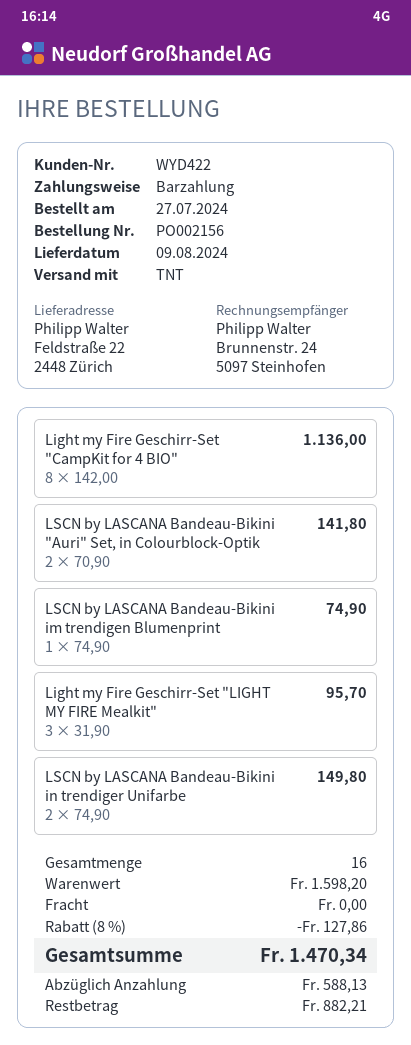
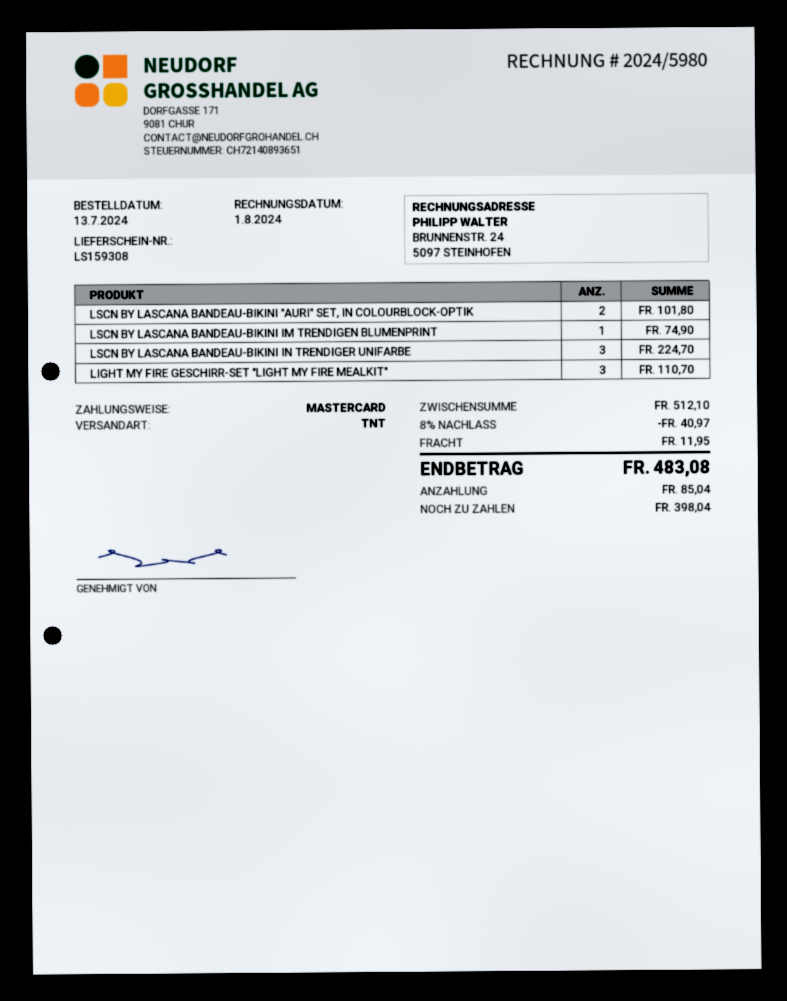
order date: 2024-07-27 -> 2024-07-13
payment method: cash -> Mastercard
Light my Fire Geschirr-Set "CampKit for 4 BIO": 8 for 1136.00 -> none
LSCN by LASCANA Bandeau-Bikini "Auri" Set, in Colourblock-Optik: 2 for 141.80 -> 2 for 101.80
Light my Fire Geschirr-Set "LIGHT MY FIRE Mealkit": 3 for 95.70 -> 3 for 110.70
LSCN by LASCANA Bandeau-Bikini in trendiger Unifarbe: 2 for 149.80 -> 3 for 224.70
subtotal: 1598.20 -> 512.10
discount: 8% = 127.86 -> 8% = 40.97
shipping: 0.00 -> 11.95
total: 1470.34 -> 483.08
deposit: 588.13 -> 85.04
balance: 882.21 -> 398.04

